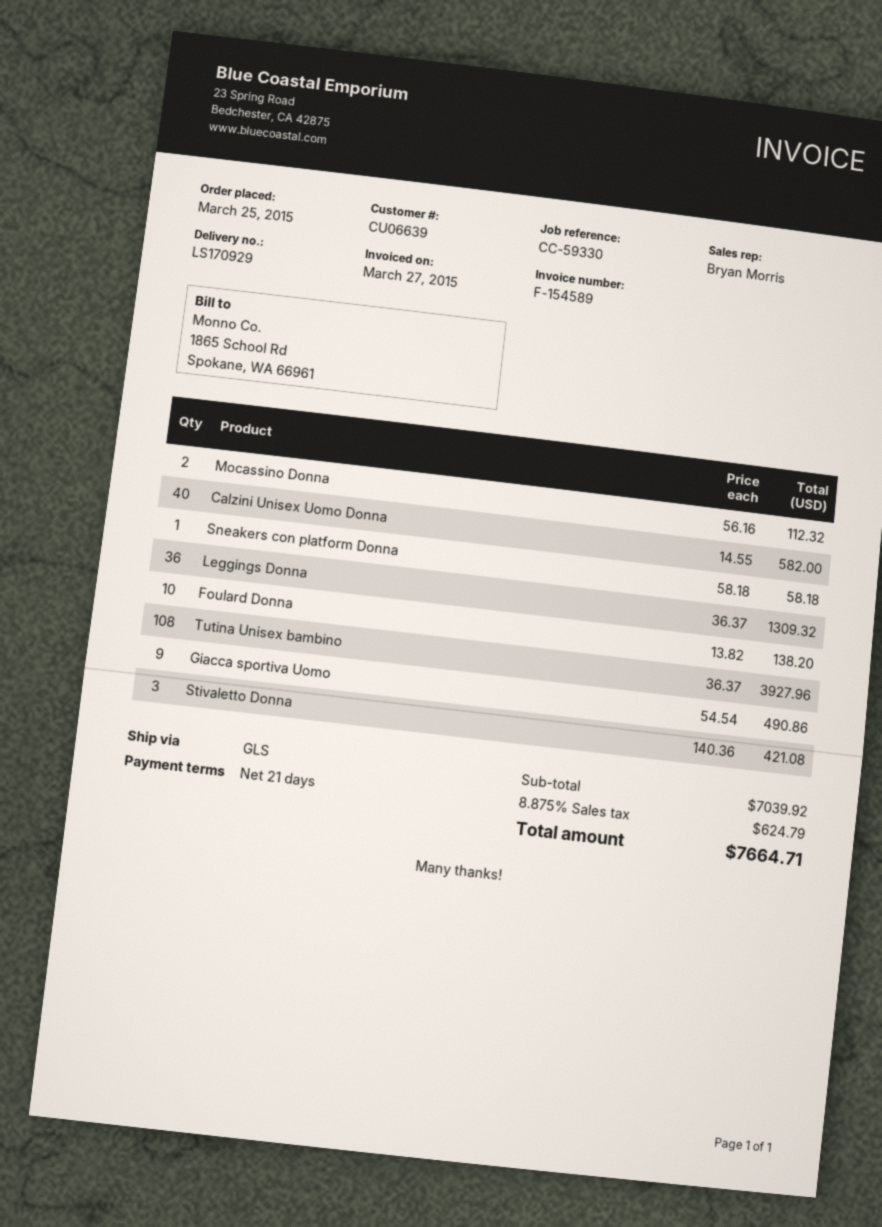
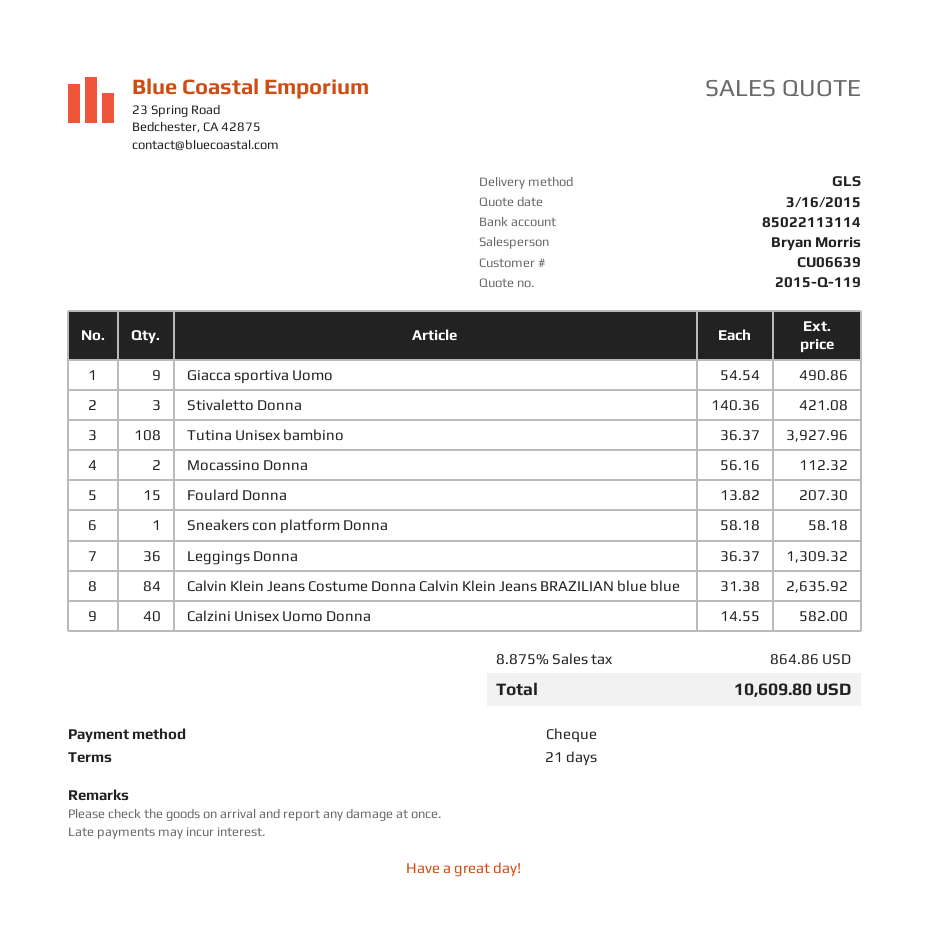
Foulard Donna: 10 x 13.82 = 138.20 -> 15 x 13.82 = 207.30
Calvin Klein Jeans Costume Donna Calvin Klein Jeans BRAZILIAN blue blue: none -> 84 x 31.38 = 2635.92
tax: 8.875% = 624.79 -> 8.875% = 864.86
total: 7664.71 -> 10609.80

